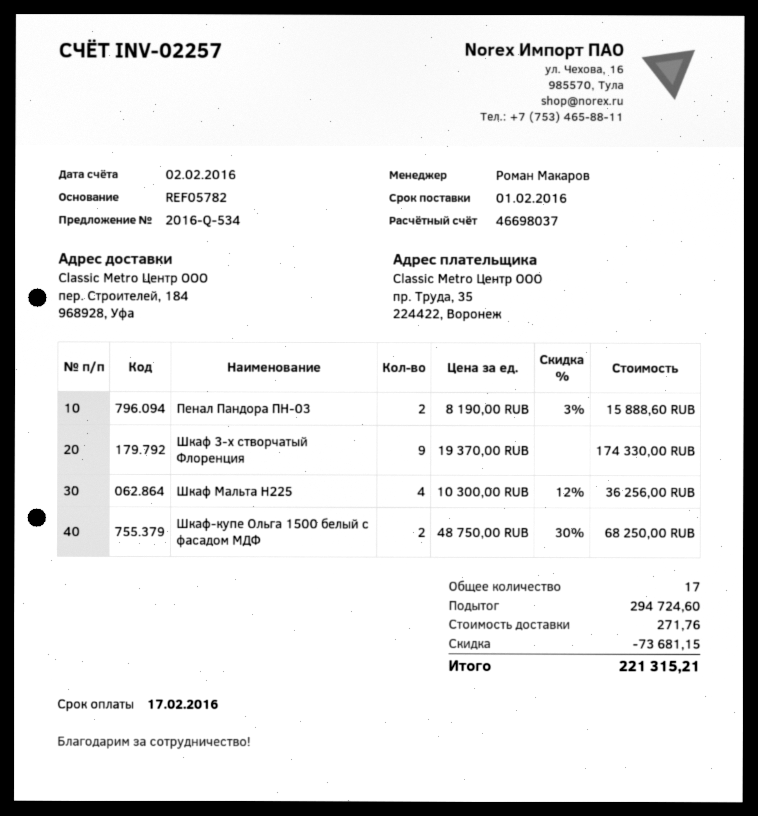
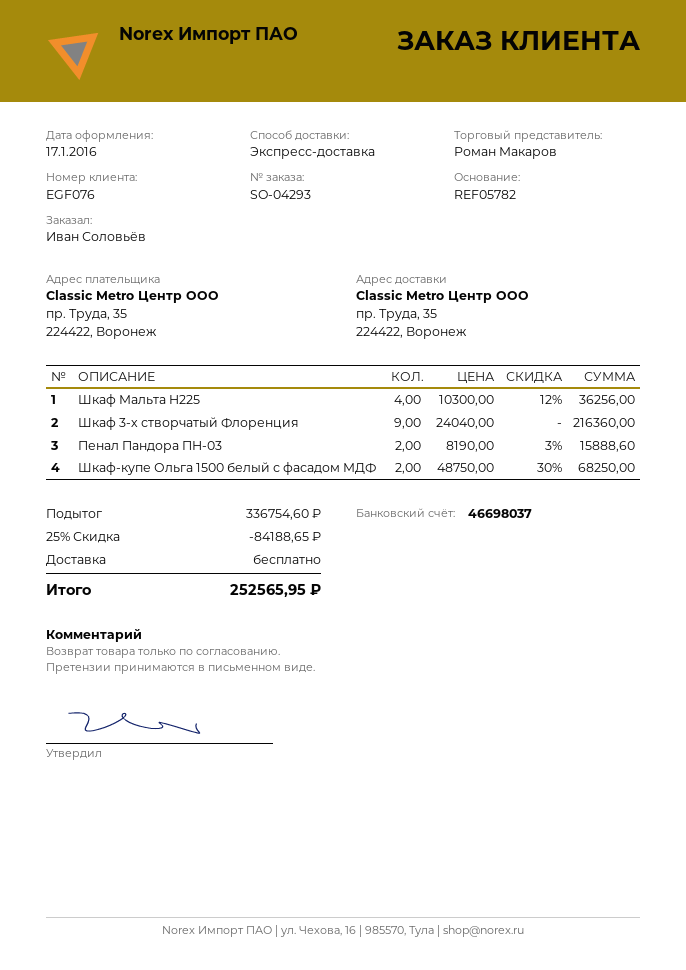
ship to: пер. Строителей, 184, 968928, Уфа -> пр. Труда, 35, 224422, Воронеж
Шкаф 3-х створчатый Флоренция: 9 x 19370.00 = 174330.00 -> 9 x 24040.00 = 216360.00
subtotal: 294724.60 -> 336754.60
discount: 73681.15 -> 84188.65
shipping: 271.76 -> 0.00
total: 221315.21 -> 252565.95

